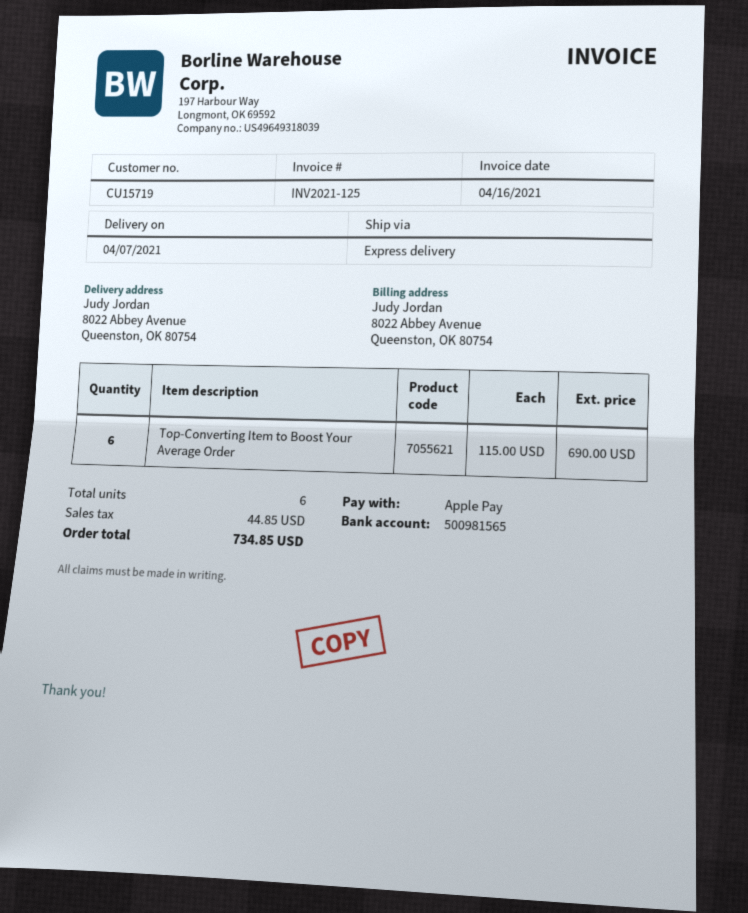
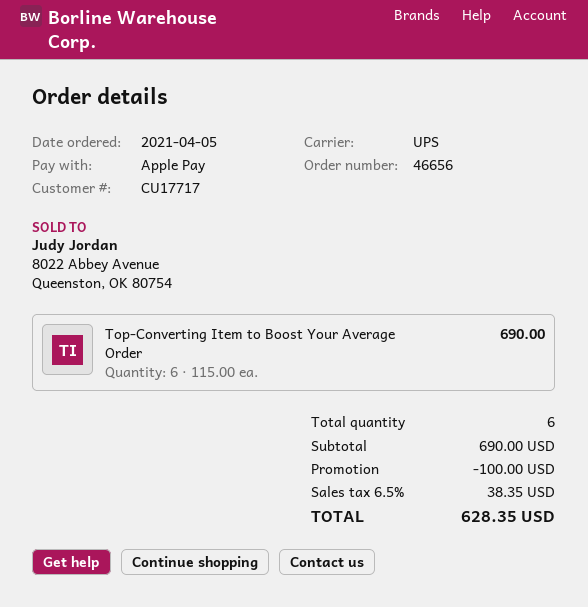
customer number: CU15719 -> CU17717
shipping method: express -> UPS
discount: none -> 100.00
tax: 44.85 -> 38.35
total: 734.85 -> 628.35

